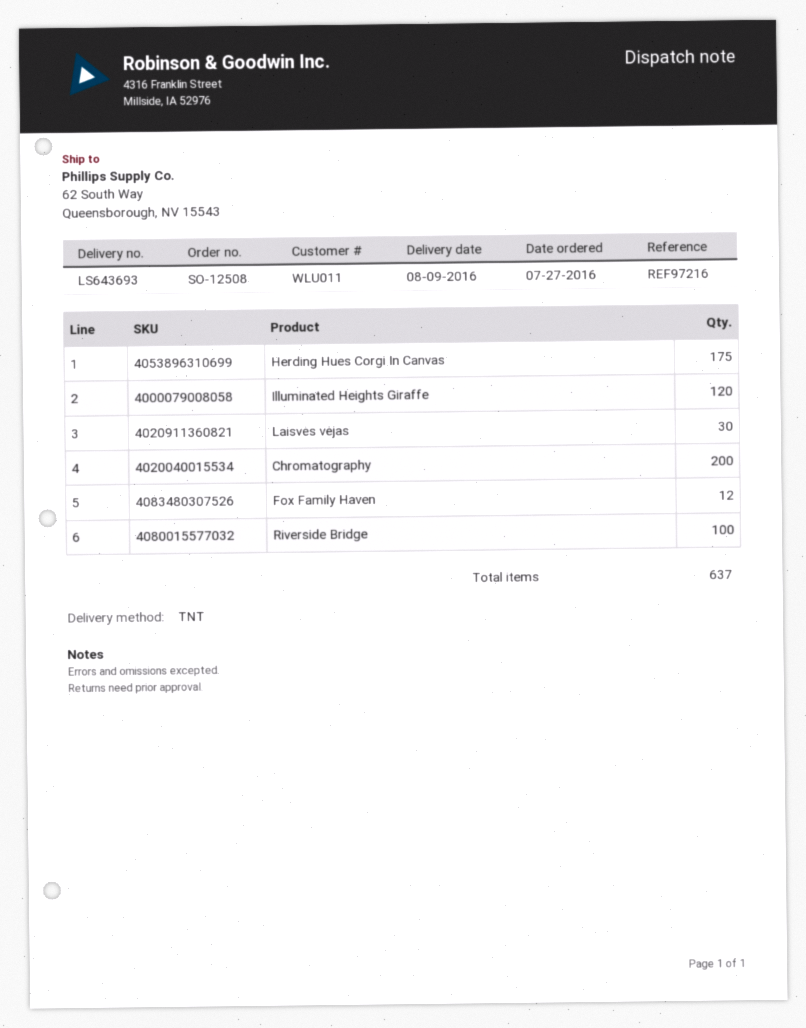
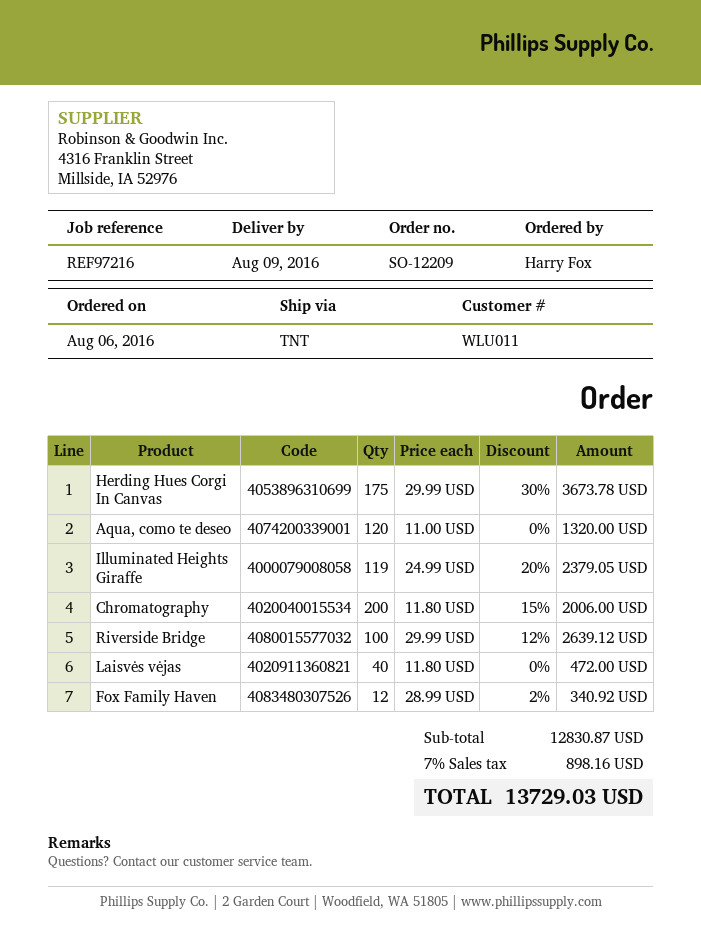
order number: SO-12508 -> SO-12209
order date: 2016-07-27 -> 2016-08-06
Illuminated Heights Giraffe: 120 -> 119
Laisvės vėjas: 30 -> 40
Aqua, como te deseo: none -> 120

